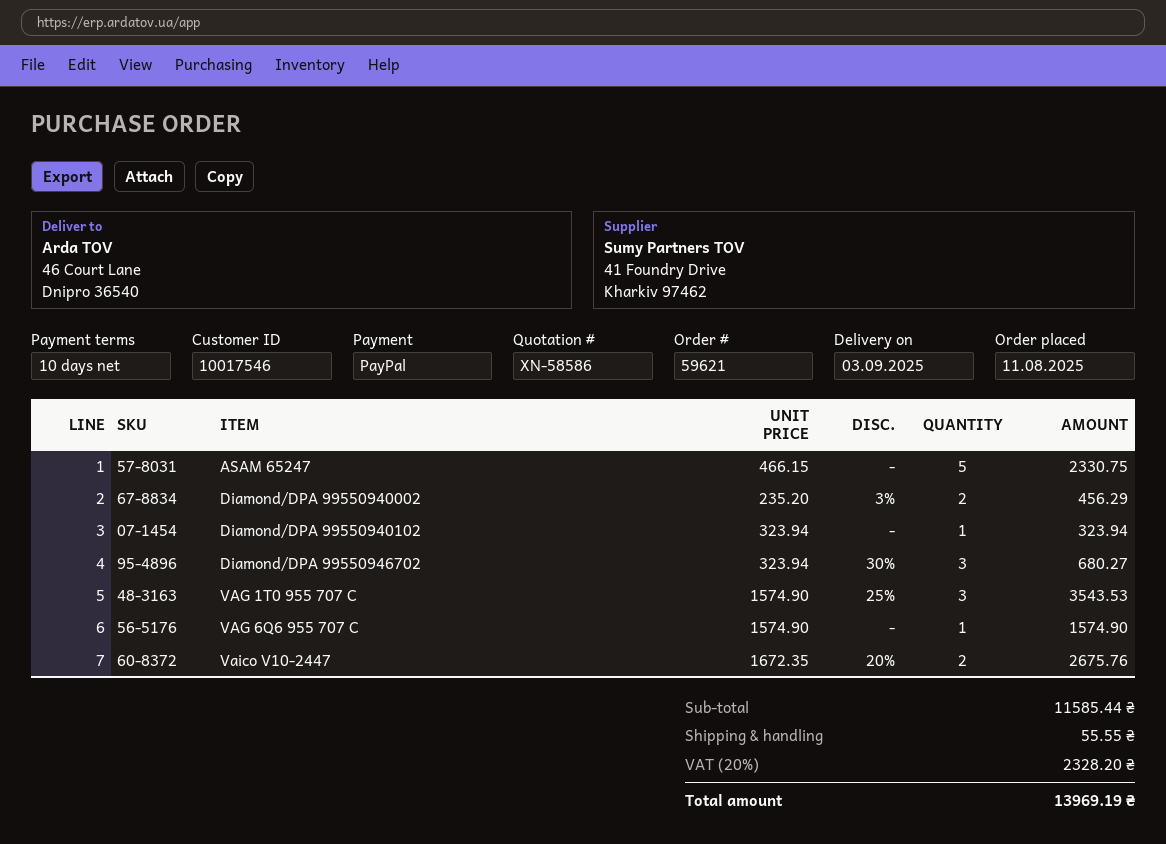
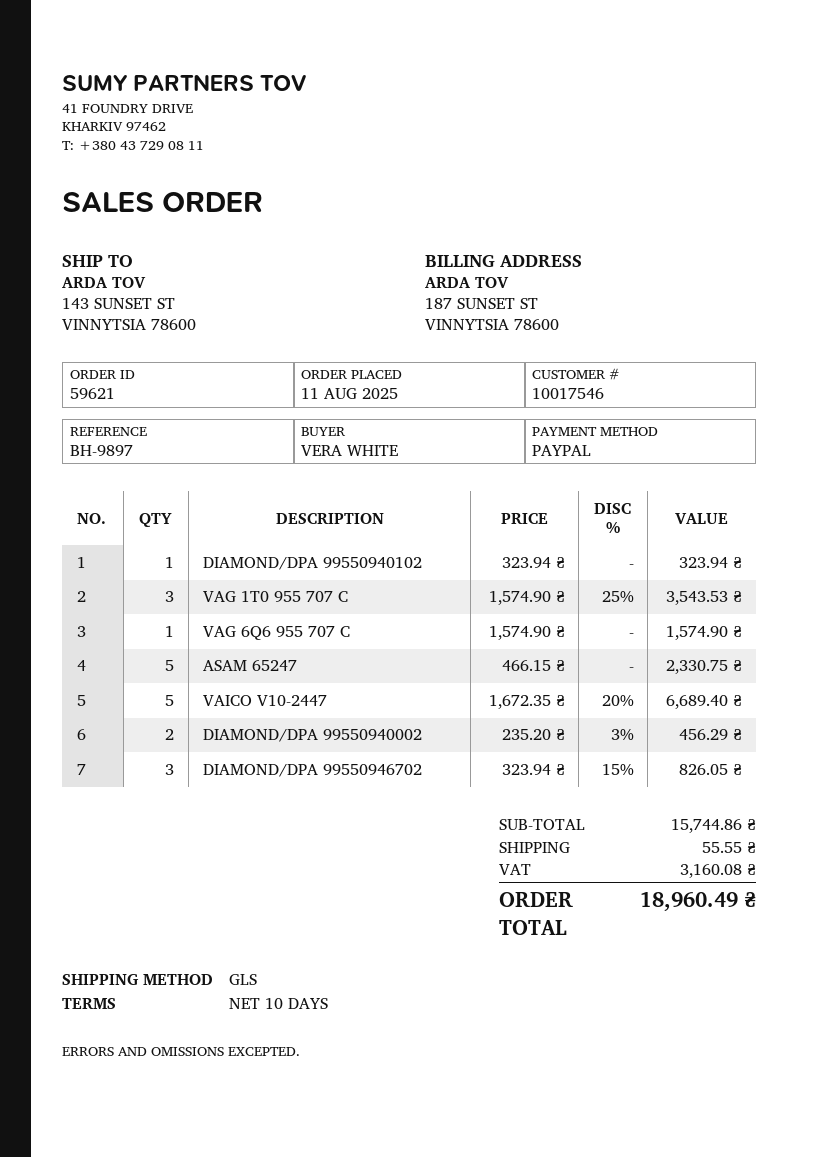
ship to: 46 Court Lane, Dnipro 36540 -> 143 SUNSET ST, VINNYTSIA 78600
Diamond/DPA 99550946702: 3 x 323.94 - 30% = 680.27 -> 3 x 323.94 - 15% = 826.05
Vaico V10-2447: 2 x 1672.35 - 20% = 2675.76 -> 5 x 1672.35 - 20% = 6689.40
subtotal: 11585.44 -> 15744.86
tax: 2328.20 -> 3160.08
total: 13969.19 -> 18960.49

